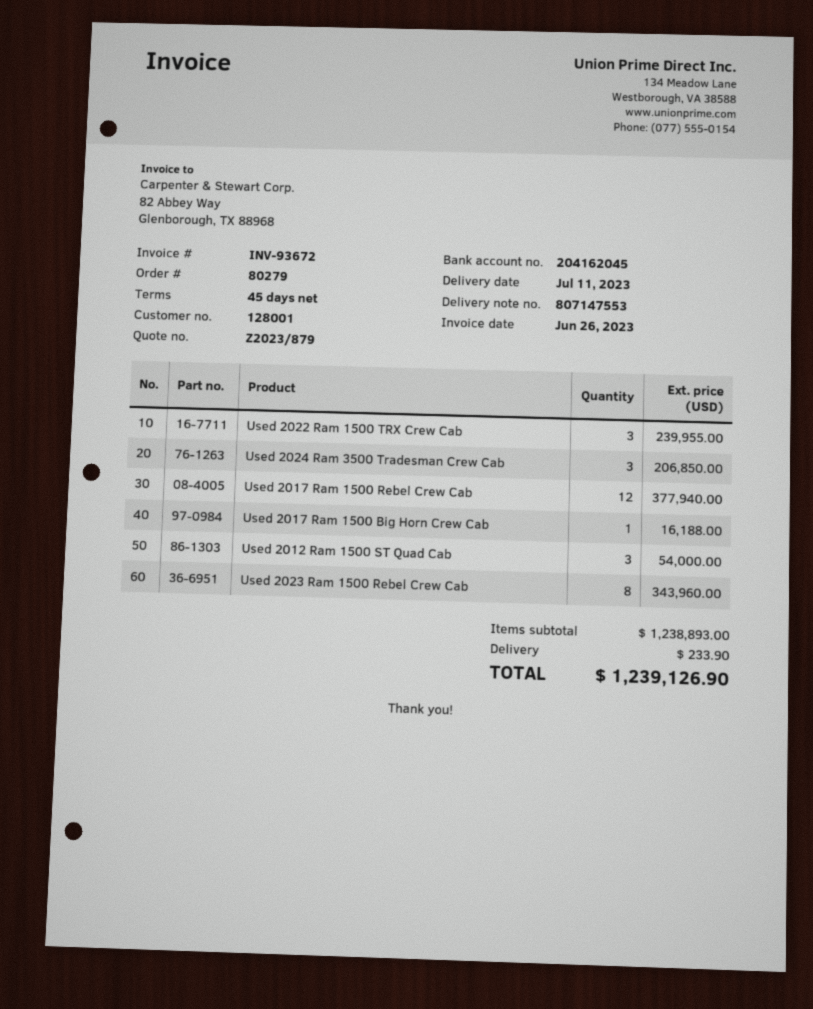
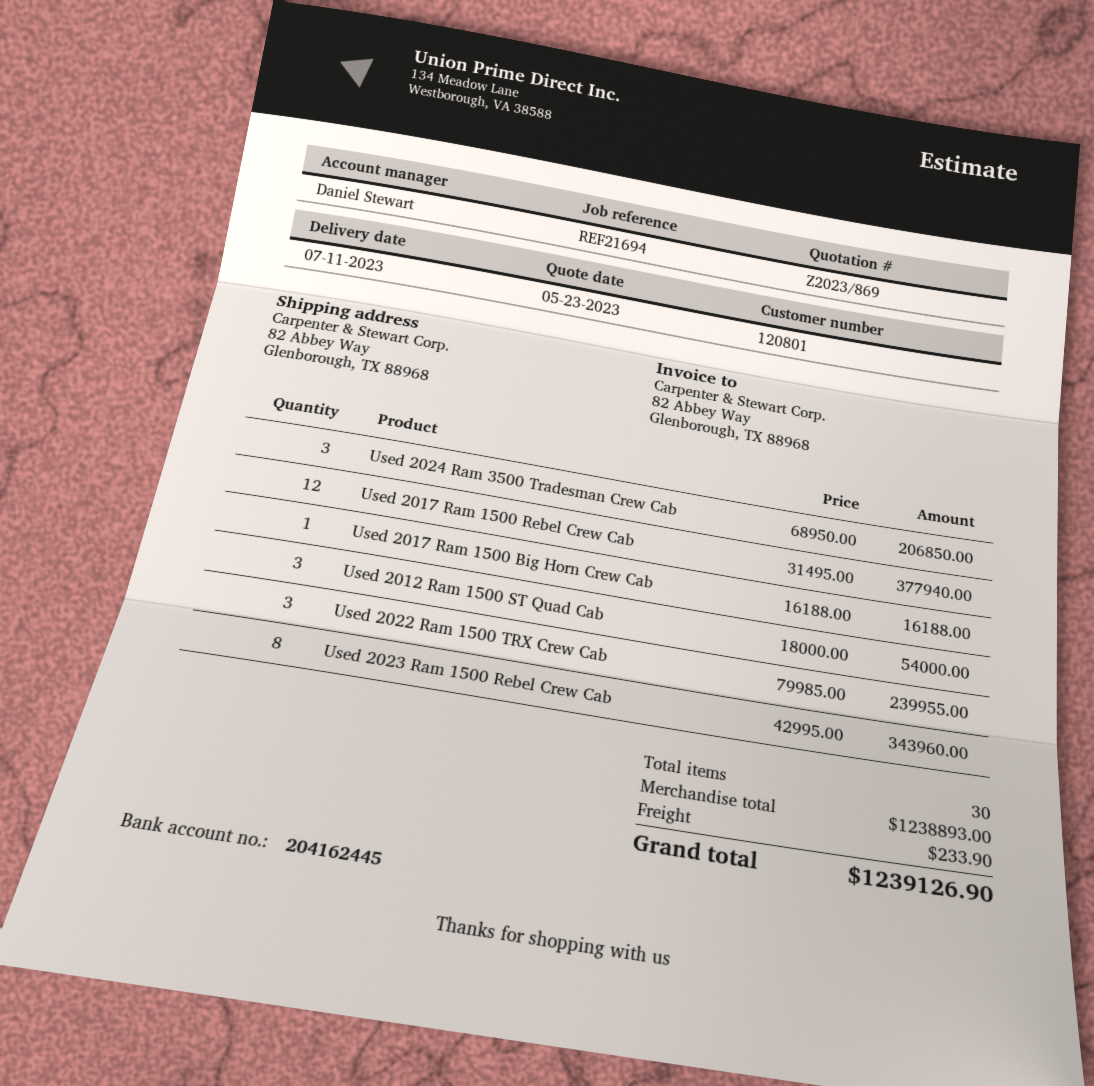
quote number: Z2023/879 -> Z2023/869
customer number: 128001 -> 120801
bank account: 204162045 -> 204162445

